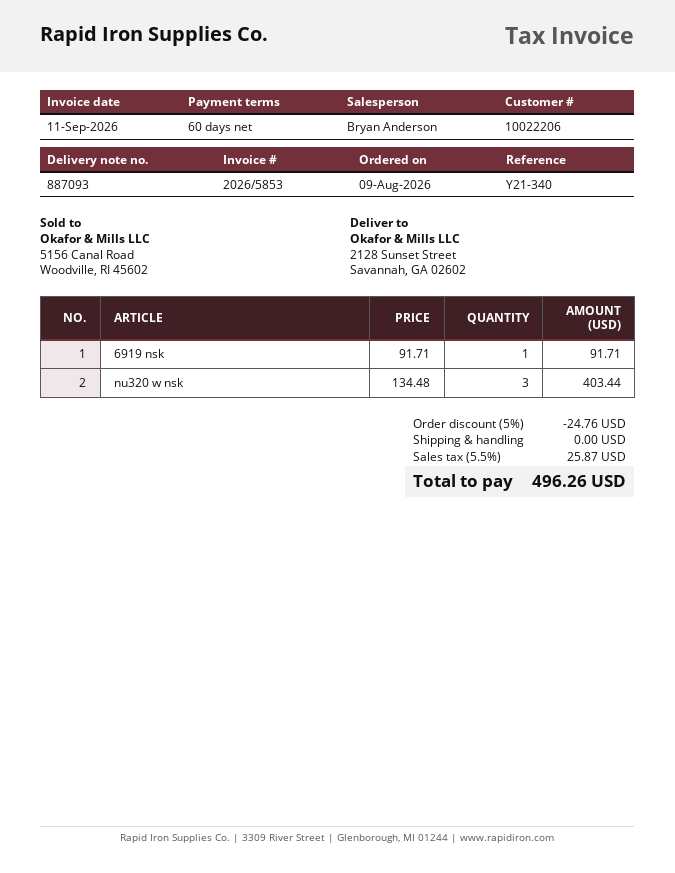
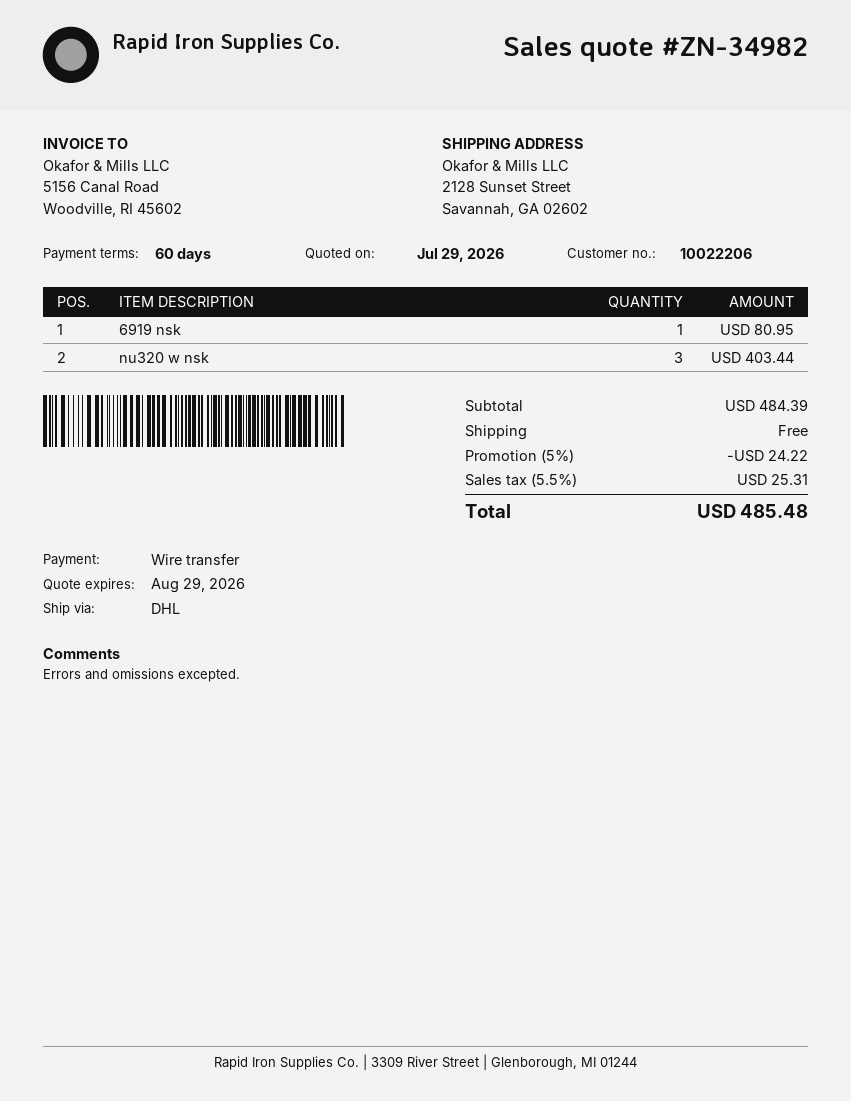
6919 nsk: 1 for 91.71 -> 1 for 80.95
discount: 5% = 24.76 -> 5% = 24.22
tax: 5.5% = 25.87 -> 5.5% = 25.31
total: 496.26 -> 485.48

